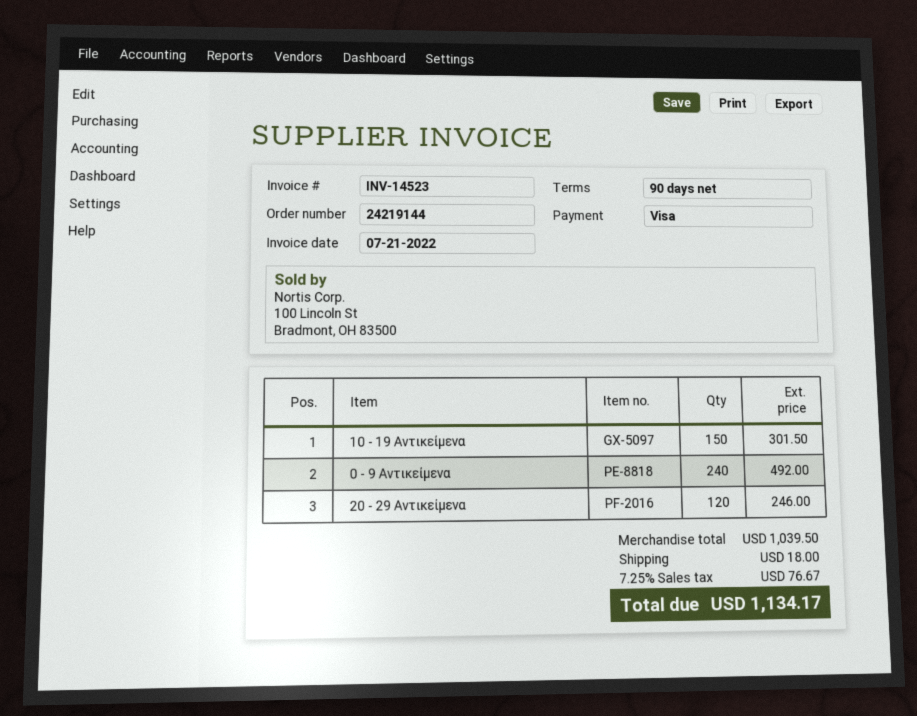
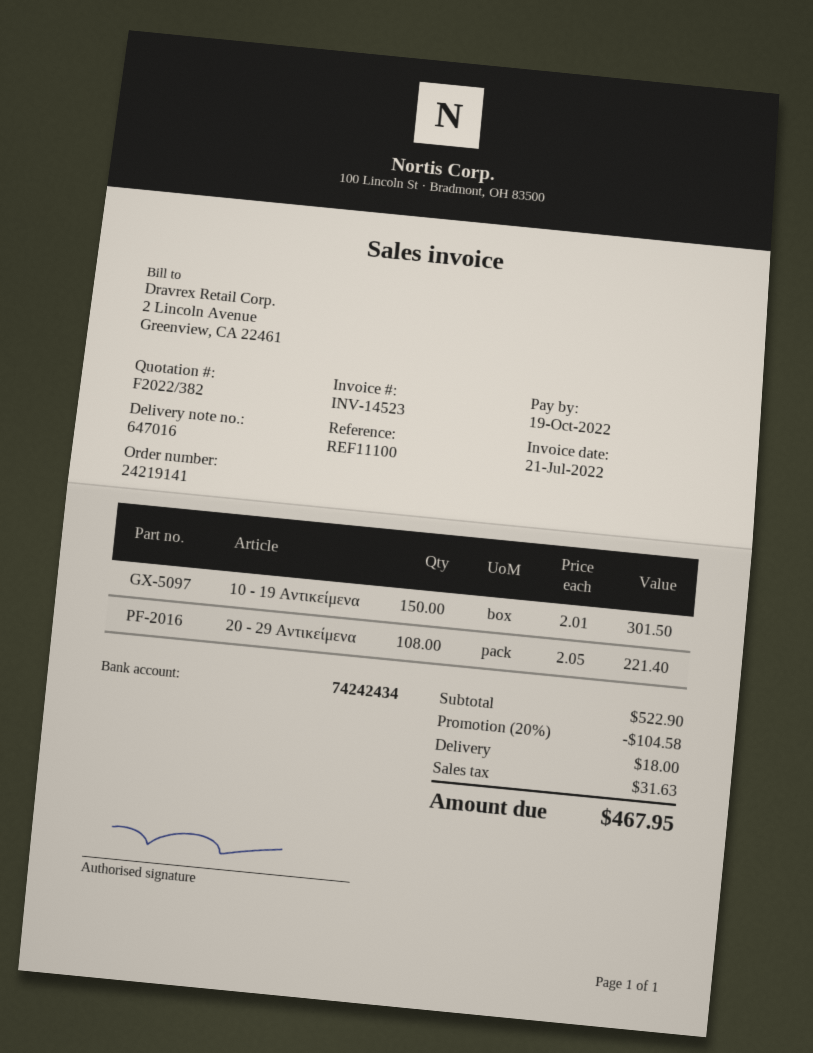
order number: 24219144 -> 24219141
0 - 9 Αντικείμενα: 240 for 492.00 -> none
20 - 29 Αντικείμενα: 120 for 246.00 -> 108 for 221.40
subtotal: 1039.50 -> 522.90
discount: none -> 20% = 104.58
tax: 76.67 -> 31.63
total: 1134.17 -> 467.95

